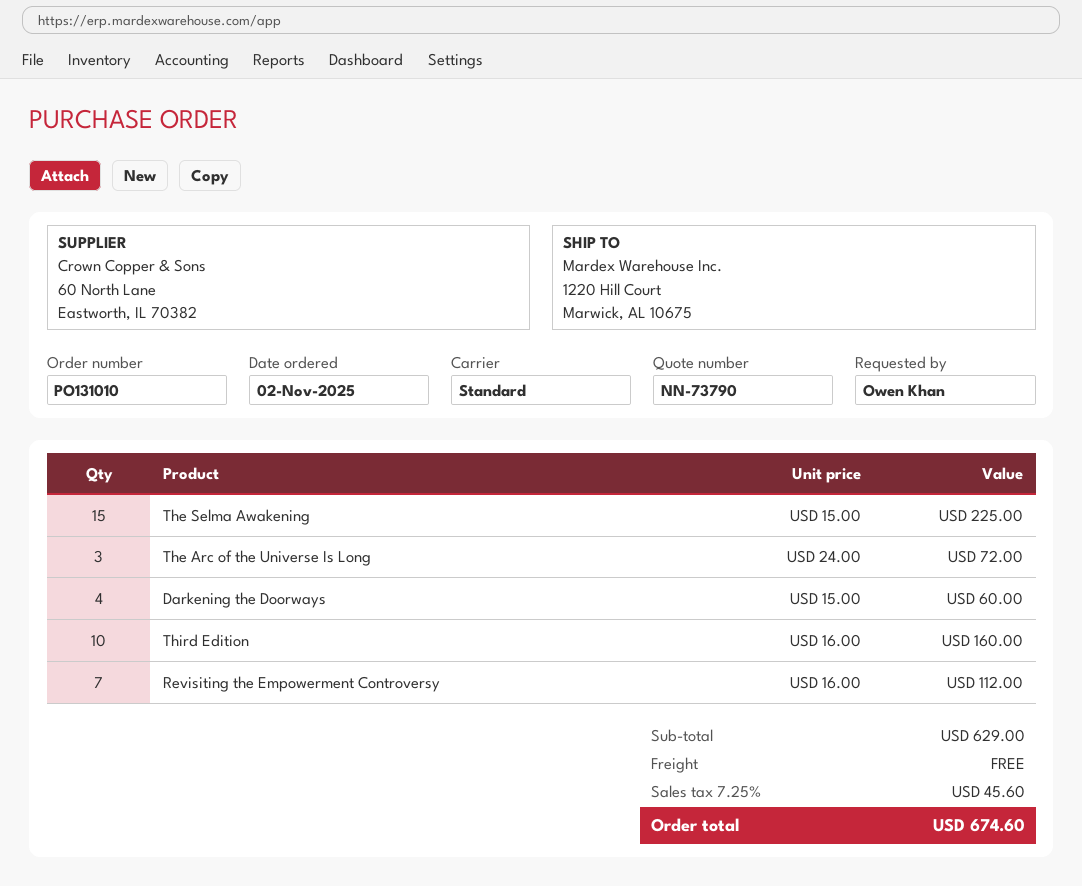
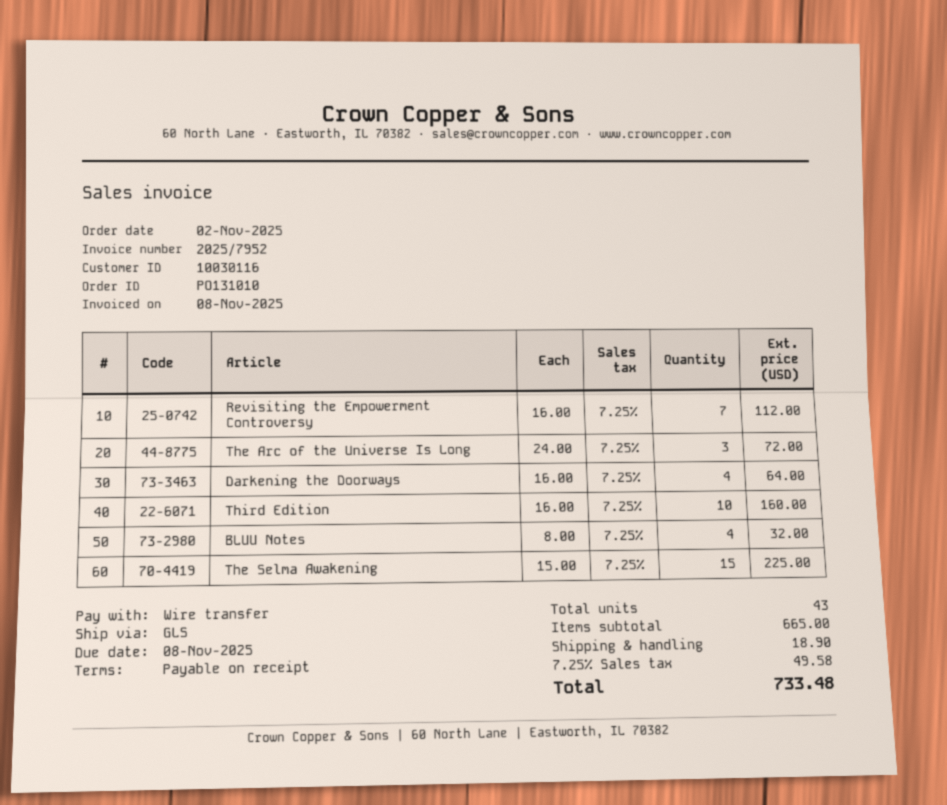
shipping method: standard -> GLS
Darkening the Doorways: 4 x 15.00 = 60.00 -> 4 x 16.00 = 64.00
BLUU Notes: none -> 4 x 8.00 = 32.00
subtotal: 629.00 -> 665.00
shipping: 0.00 -> 18.90
tax: 7.25% = 45.60 -> 7.25% = 49.58
total: 674.60 -> 733.48

